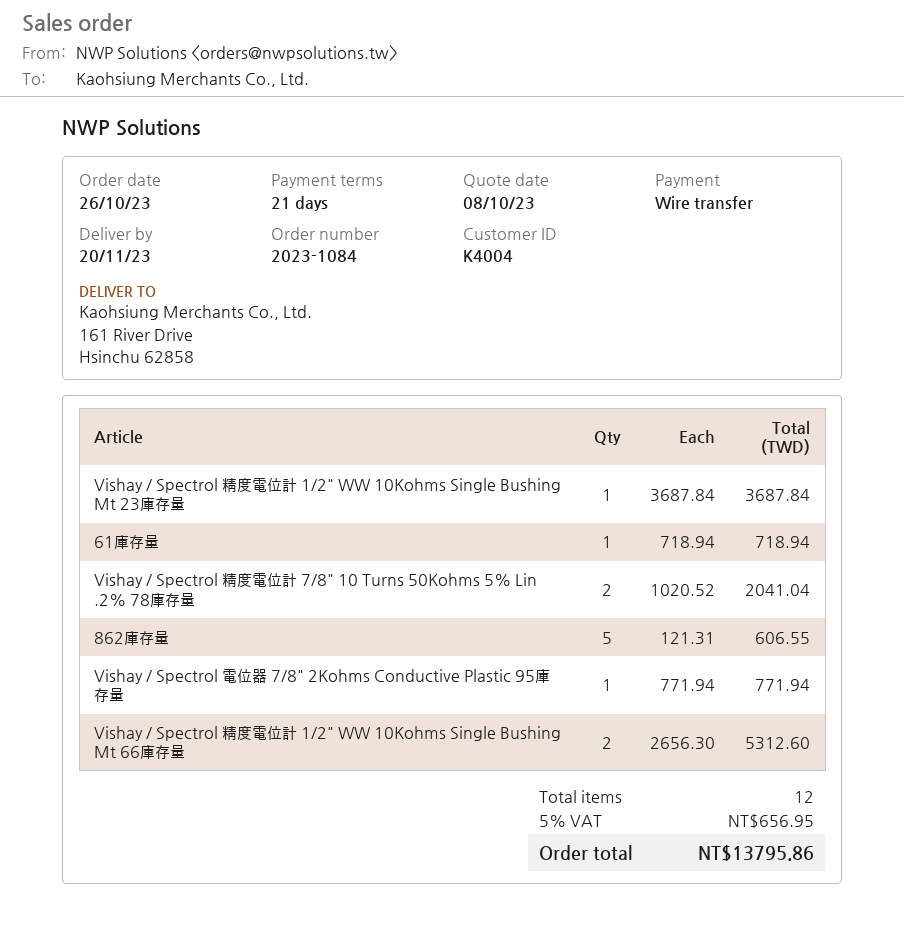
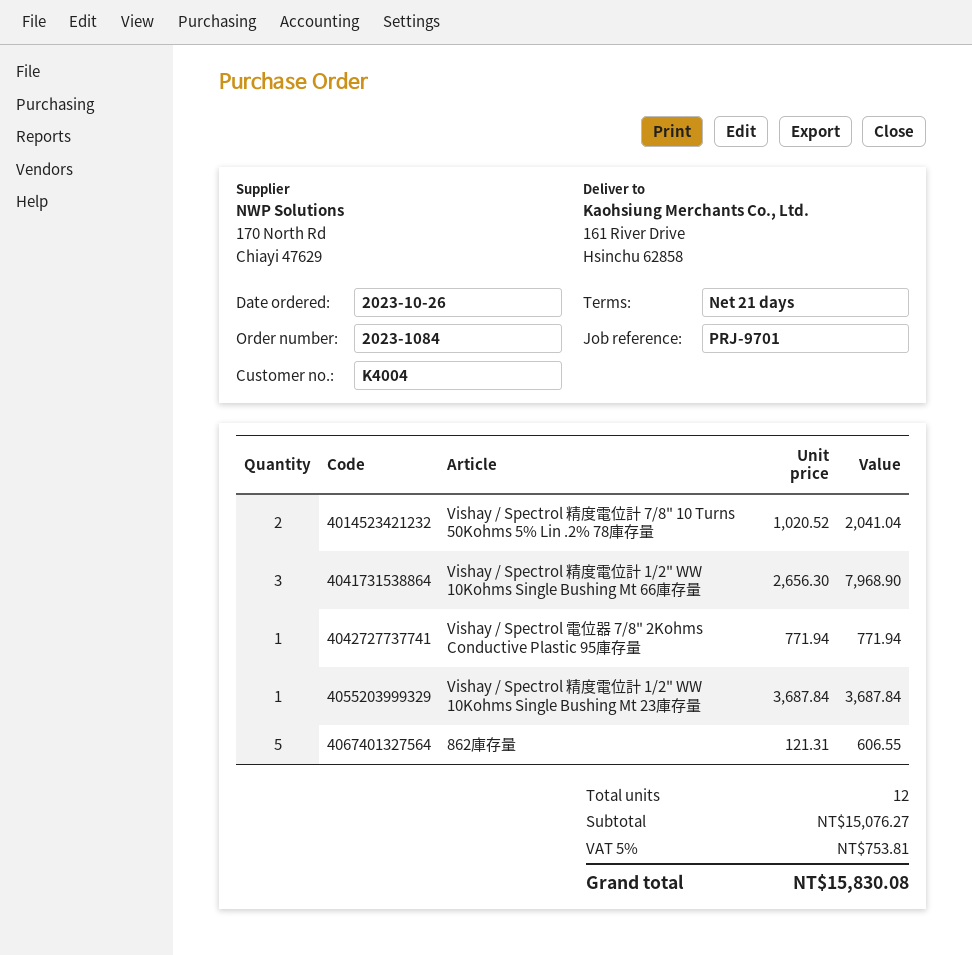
61庫存量: 1 x 718.94 = 718.94 -> none
Vishay / Spectrol 精度電位計 1/2" WW 10Kohms Single Bushing Mt 66庫存量: 2 x 2656.30 = 5312.60 -> 3 x 2656.30 = 7968.90
tax: 5% = 656.95 -> 5% = 753.81
total: 13795.86 -> 15830.08

